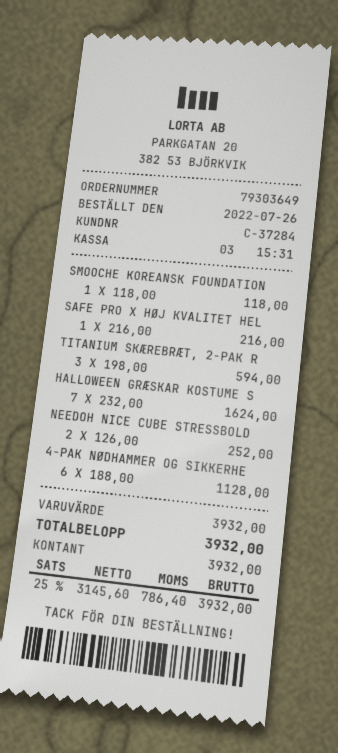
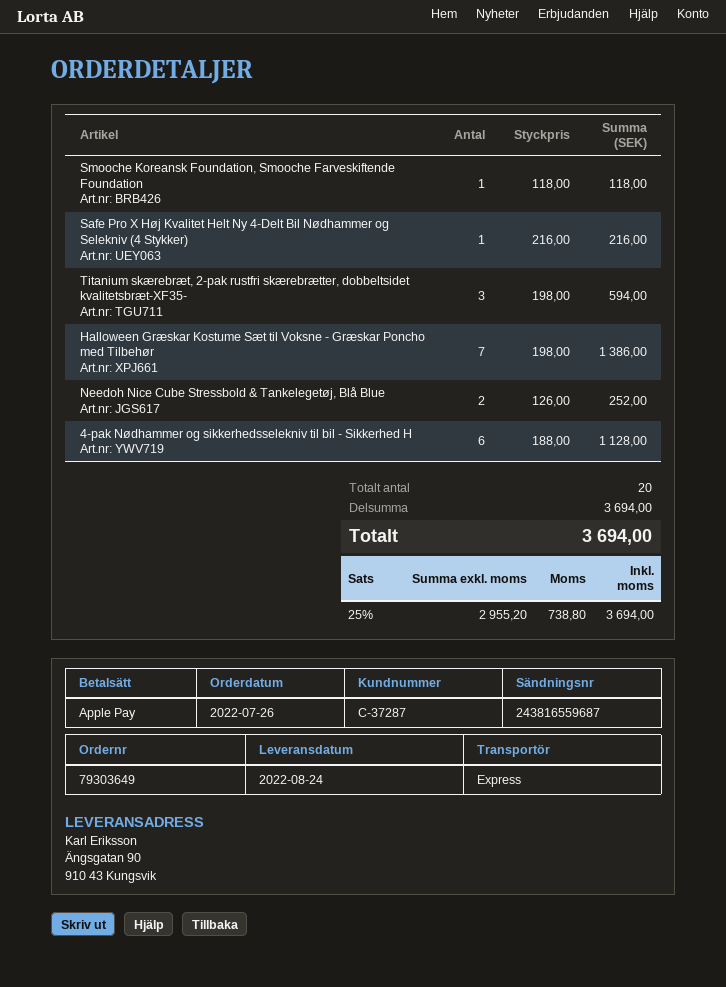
customer number: C-37284 -> C-37287
payment method: cash -> Apple Pay
HALLOWEEN GRÆSKAR KOSTUME S: 7 x 232.00 = 1624.00 -> 7 x 198.00 = 1386.00
subtotal: 3932.00 -> 3694.00
net: 3145.60 -> 2955.20
tax: 25% = 786.40 -> 25% = 738.80
total: 3932.00 -> 3694.00

